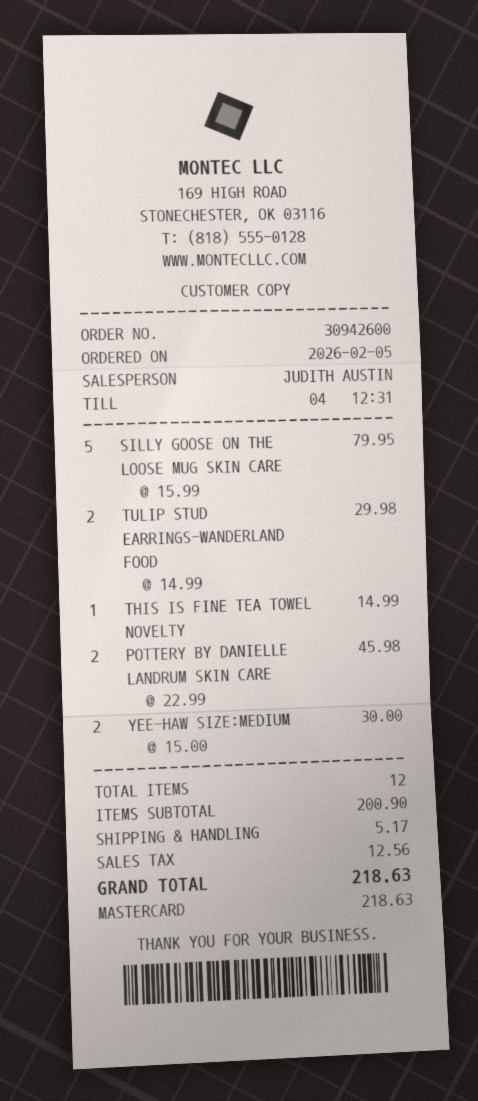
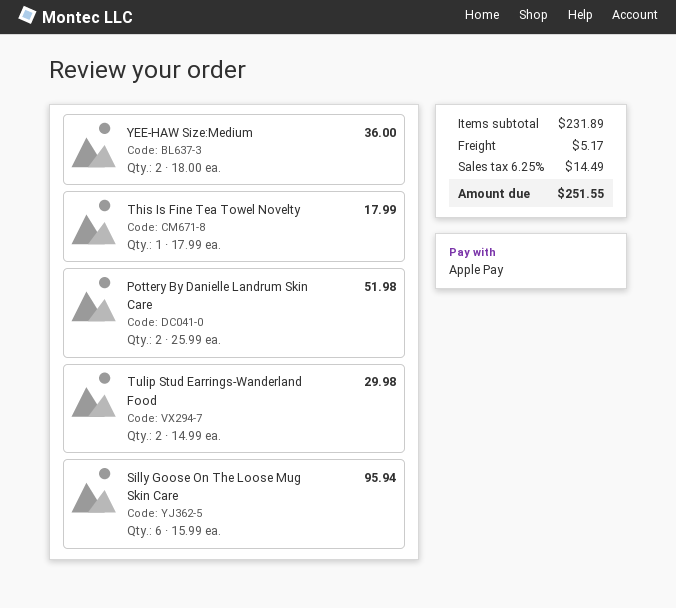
payment method: Mastercard -> Apple Pay
SILLY GOOSE ON THE LOOSE MUG SKIN CARE: 5 x 15.99 = 79.95 -> 6 x 15.99 = 95.94
THIS IS FINE TEA TOWEL NOVELTY: 1 x 14.99 = 14.99 -> 1 x 17.99 = 17.99
POTTERY BY DANIELLE LANDRUM SKIN CARE: 2 x 22.99 = 45.98 -> 2 x 25.99 = 51.98
YEE-HAW SIZE:MEDIUM: 2 x 15.00 = 30.00 -> 2 x 18.00 = 36.00
subtotal: 200.90 -> 231.89
tax: 12.56 -> 14.49
total: 218.63 -> 251.55

